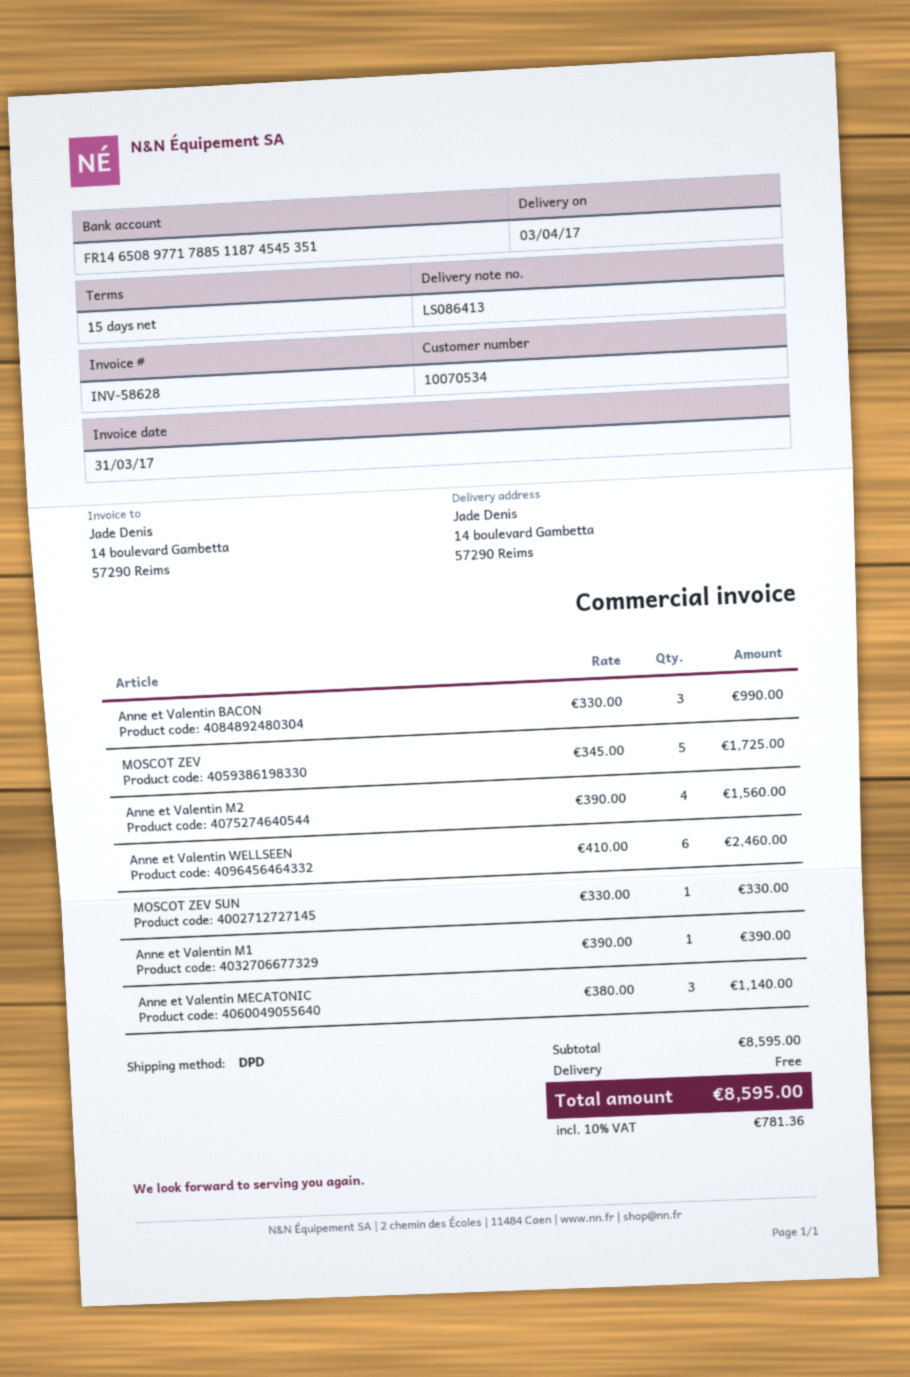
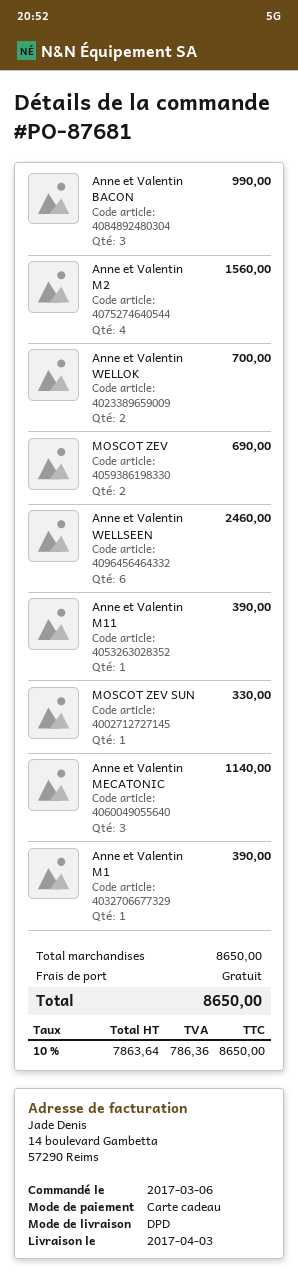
MOSCOT ZEV: 5 for 1725.00 -> 2 for 690.00
Anne et Valentin WELLOK: none -> 2 for 700.00
Anne et Valentin M11: none -> 1 for 390.00
subtotal: 8595.00 -> 8650.00
tax: 10% = 781.36 -> 10% = 786.36
total: 8595.00 -> 8650.00

